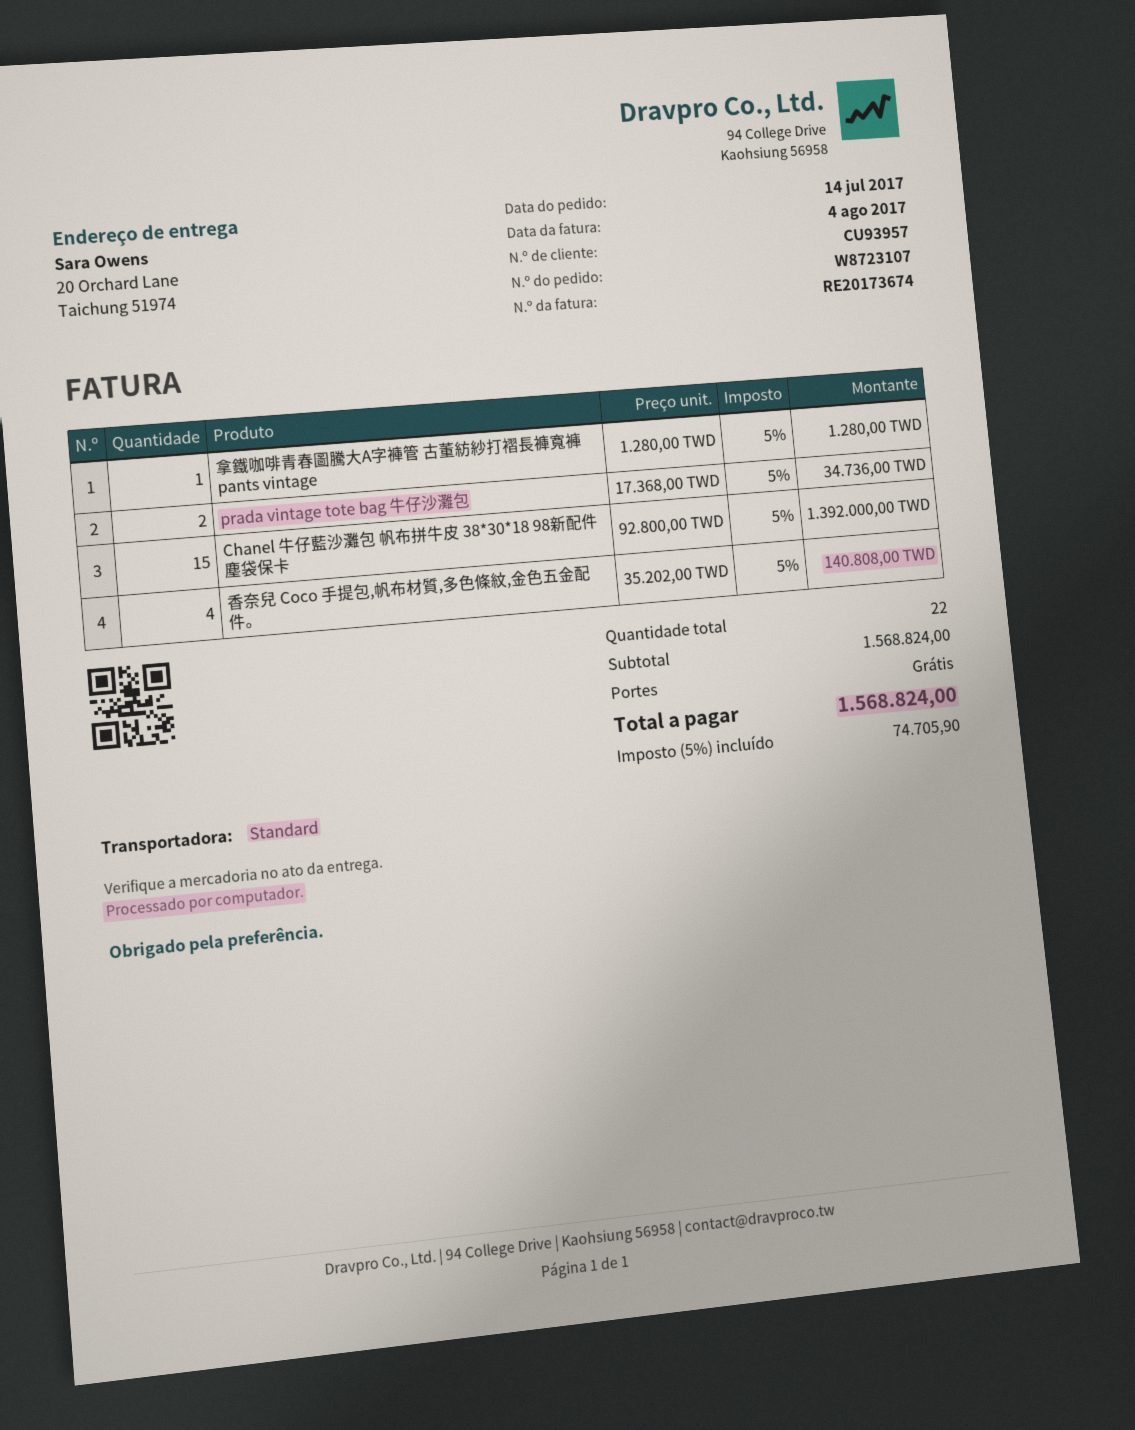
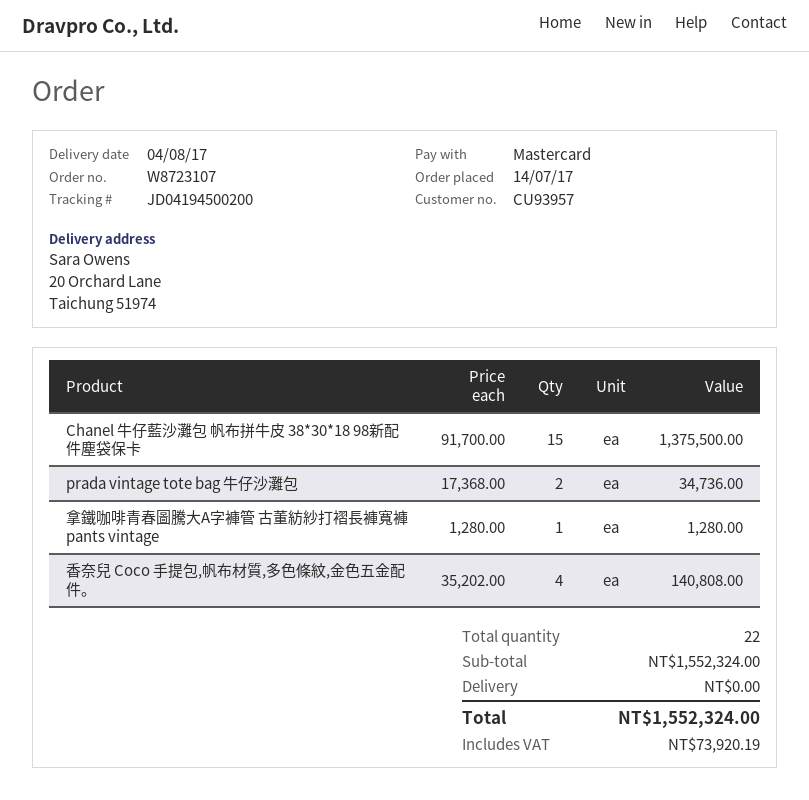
Chanel 牛仔藍沙灘包 帆布拼牛皮 38*30*18 98新配件塵袋保卡: 15 x 92800.00 = 1392000.00 -> 15 x 91700.00 = 1375500.00
subtotal: 1568824.00 -> 1552324.00
tax: 74705.90 -> 73920.19
total: 1568824.00 -> 1552324.00

